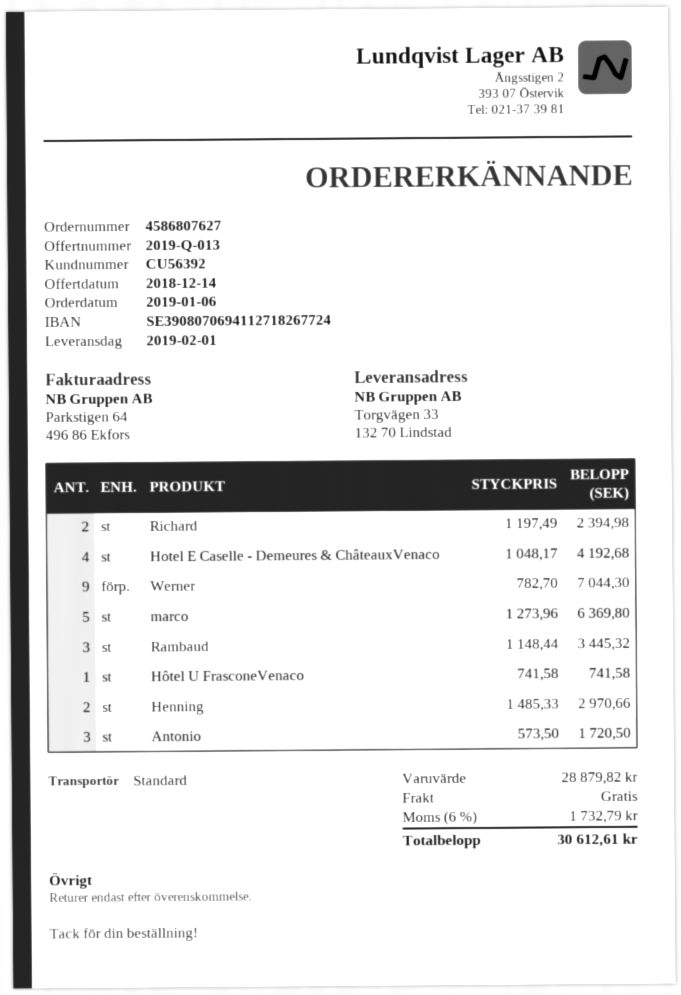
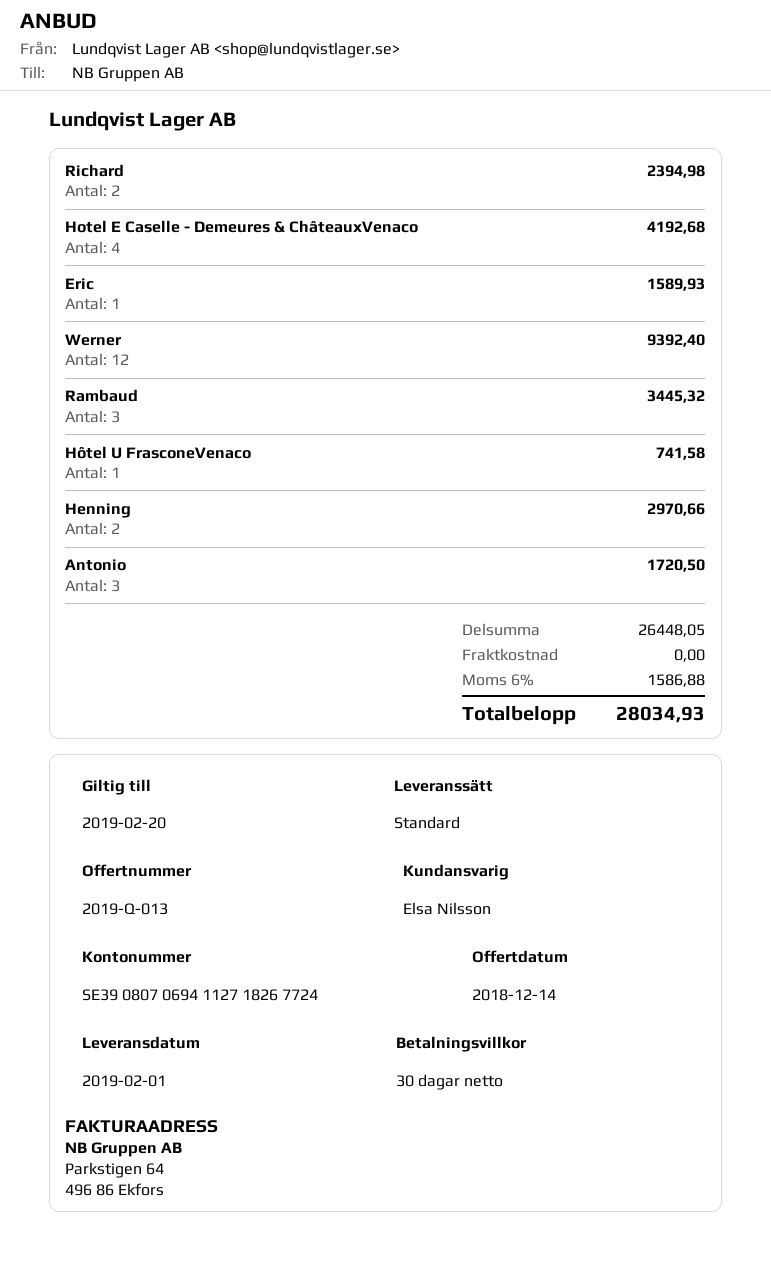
Werner: 9 for 7044.30 -> 12 for 9392.40
marco: 5 for 6369.80 -> none
Eric: none -> 1 for 1589.93
subtotal: 28879.82 -> 26448.05
tax: 6% = 1732.79 -> 6% = 1586.88
total: 30612.61 -> 28034.93

